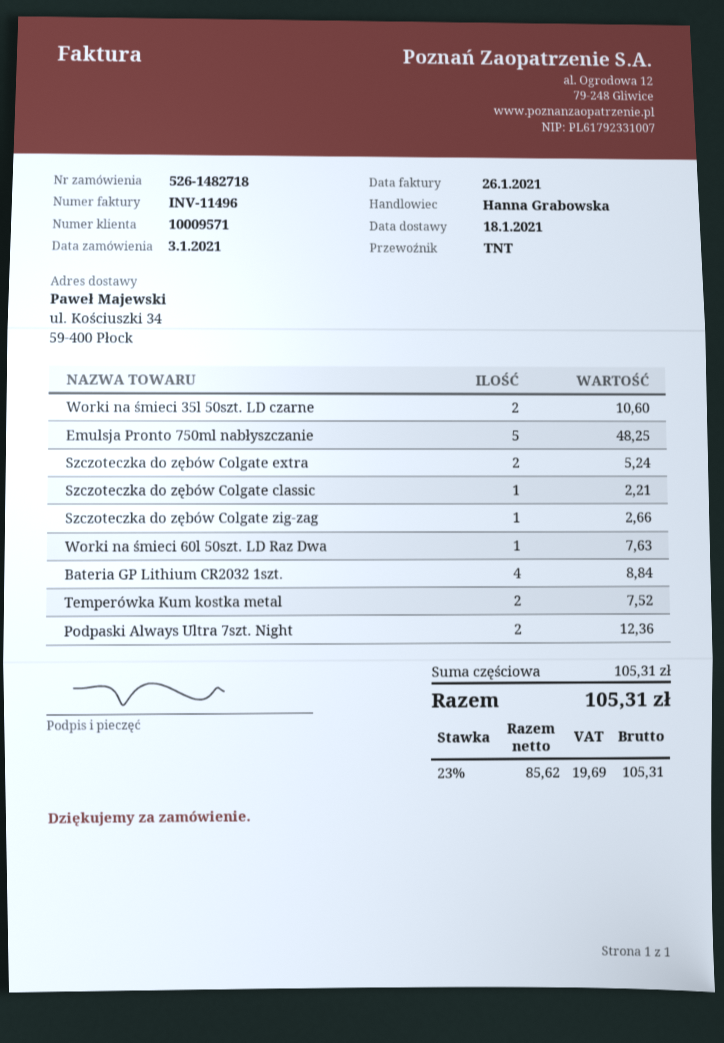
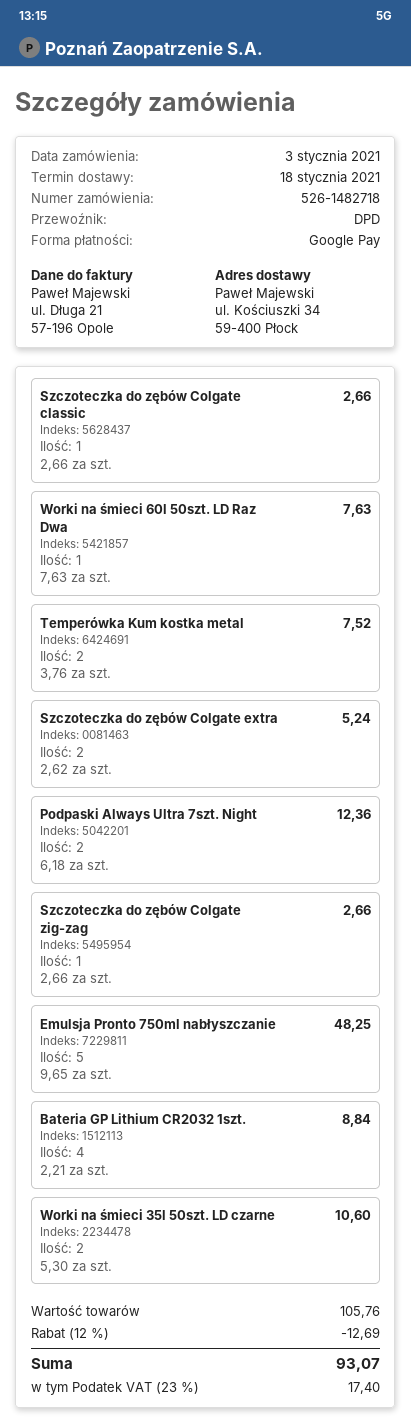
shipping method: TNT -> DPD
Szczoteczka do zębów Colgate classic: 1 for 2.21 -> 1 for 2.66
subtotal: 105.31 -> 105.76
discount: none -> 12% = 12.69
tax: 23% = 19.69 -> 23% = 17.40
total: 105.31 -> 93.07

